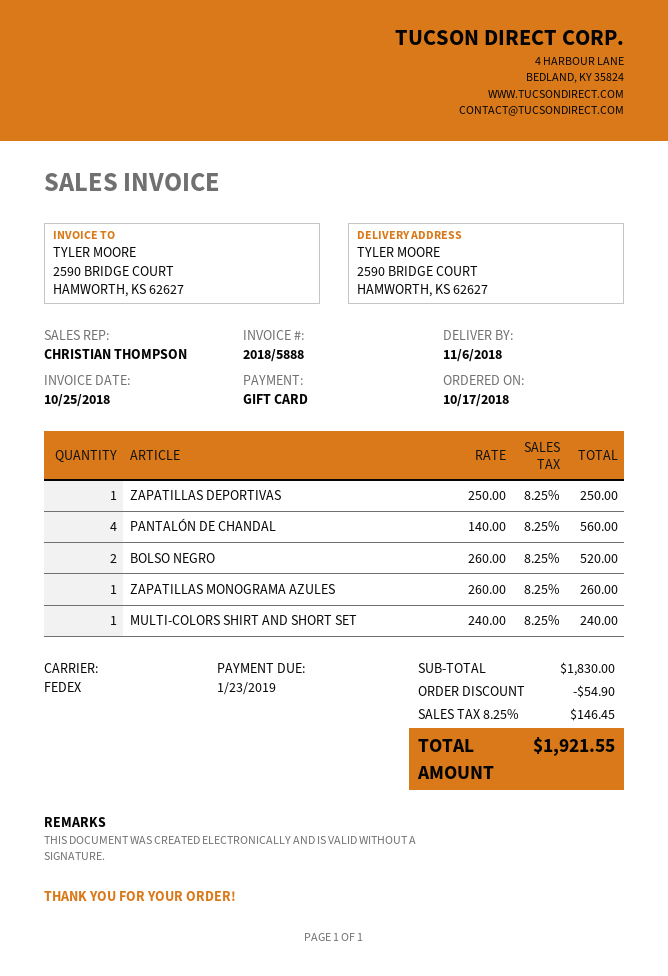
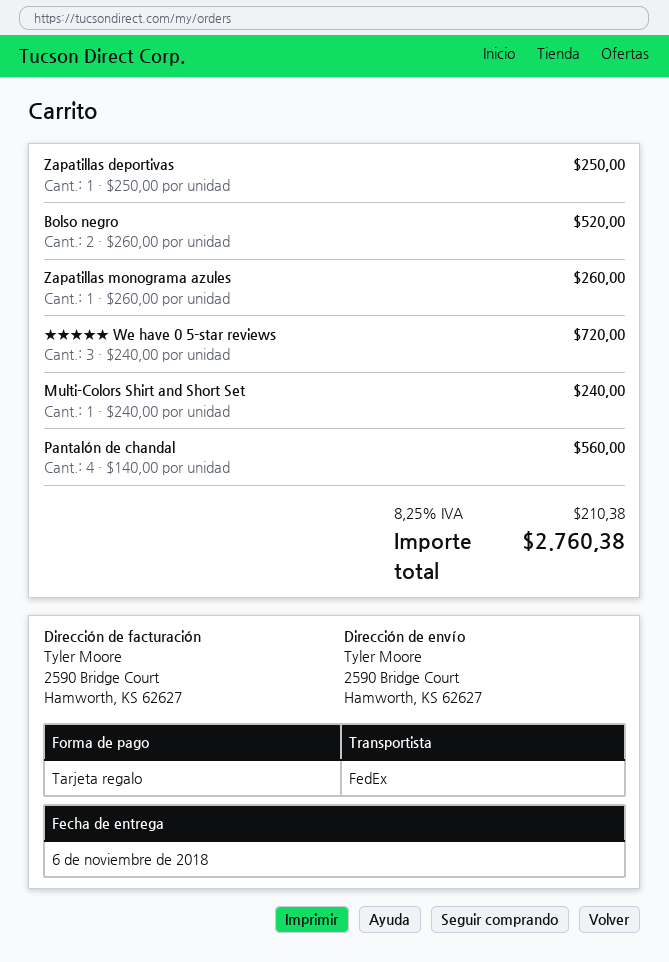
★★★★★ We have 0 5-star reviews: none -> 3 x 240.00 = 720.00
discount: 54.90 -> none
tax: 8.25% = 146.45 -> 8.25% = 210.38
total: 1921.55 -> 2760.38

